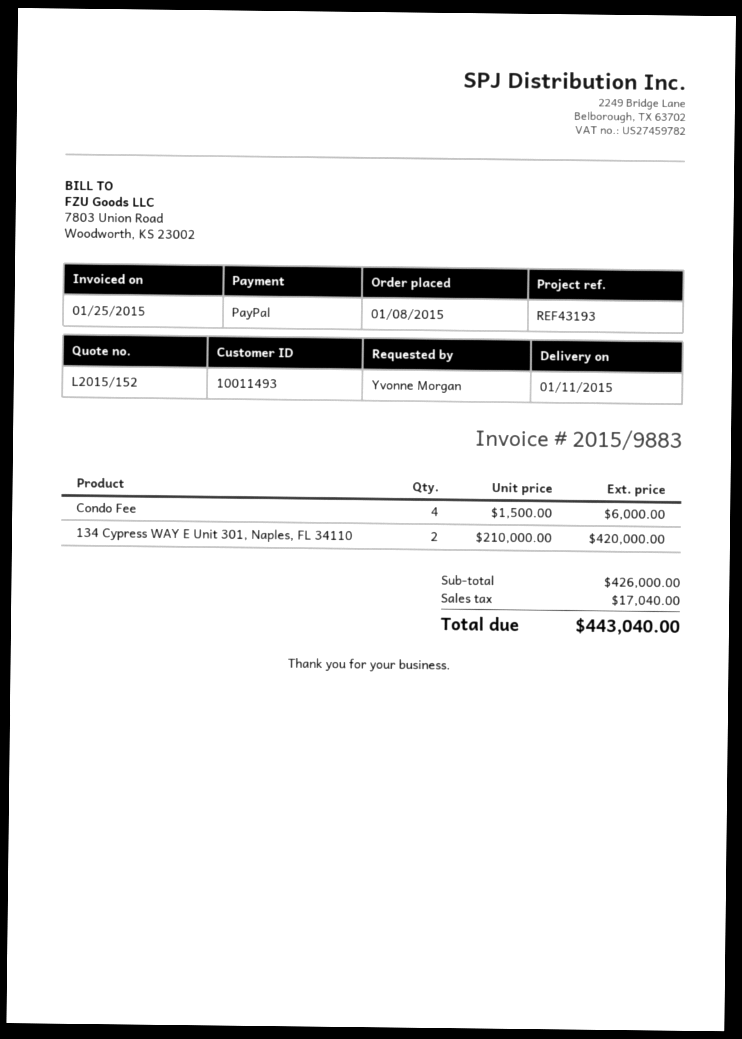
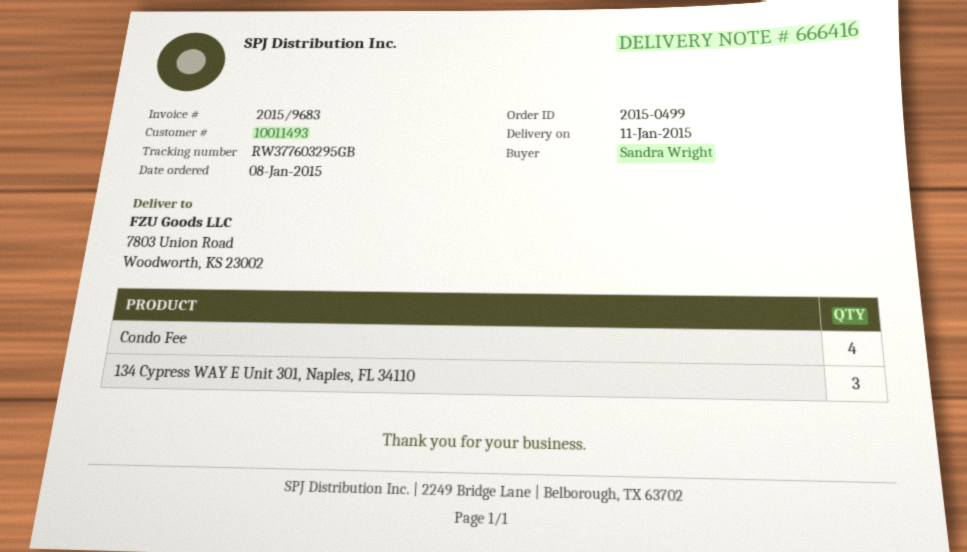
invoice number: 2015/9883 -> 2015/9683
ordered by: Yvonne Morgan -> Sandra Wright
134 Cypress WAY E Unit 301, Naples, FL 34110: 2 -> 3

